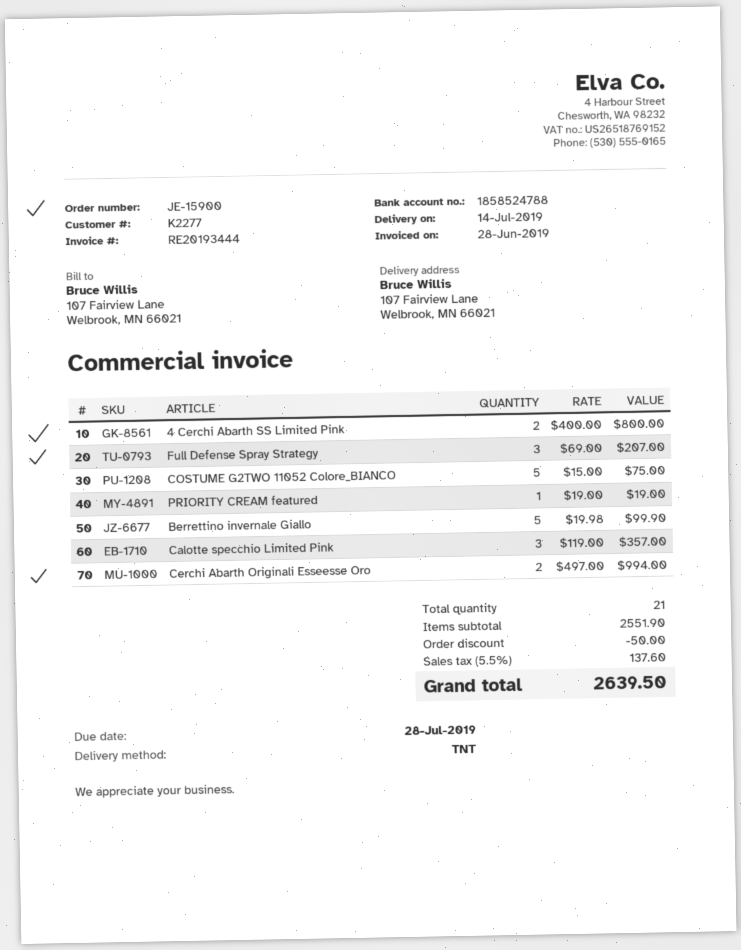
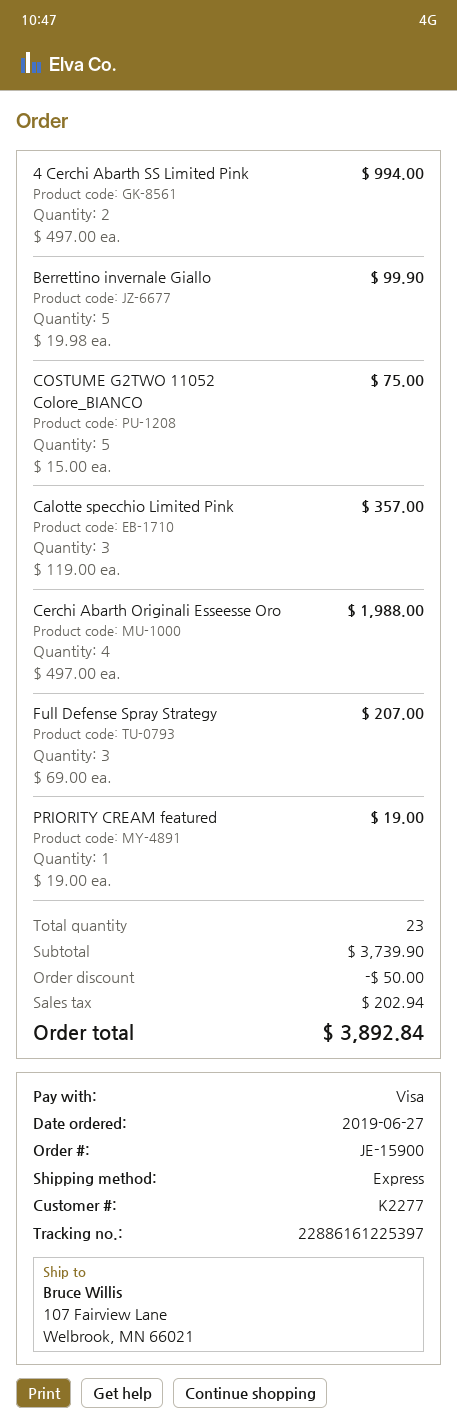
shipping method: TNT -> express
4 Cerchi Abarth SS Limited Pink: 2 x 400.00 = 800.00 -> 2 x 497.00 = 994.00
Cerchi Abarth Originali Esseesse Oro: 2 x 497.00 = 994.00 -> 4 x 497.00 = 1988.00
total quantity: 21 -> 23
subtotal: 2551.90 -> 3739.90
tax: 137.60 -> 202.94
total: 2639.50 -> 3892.84

